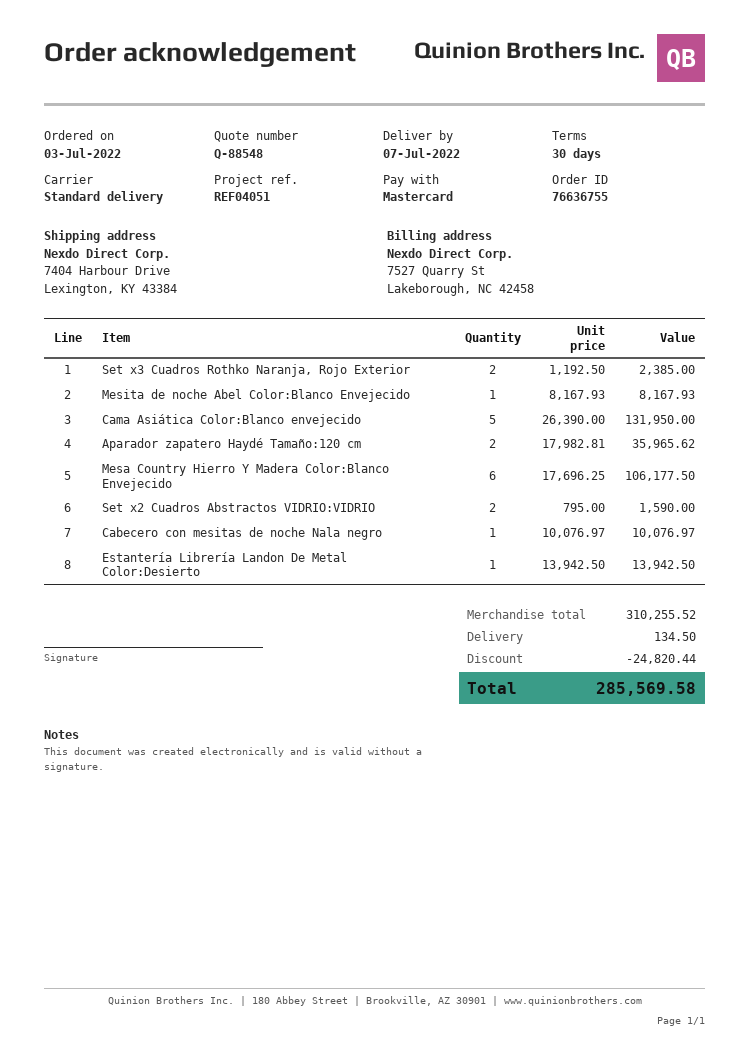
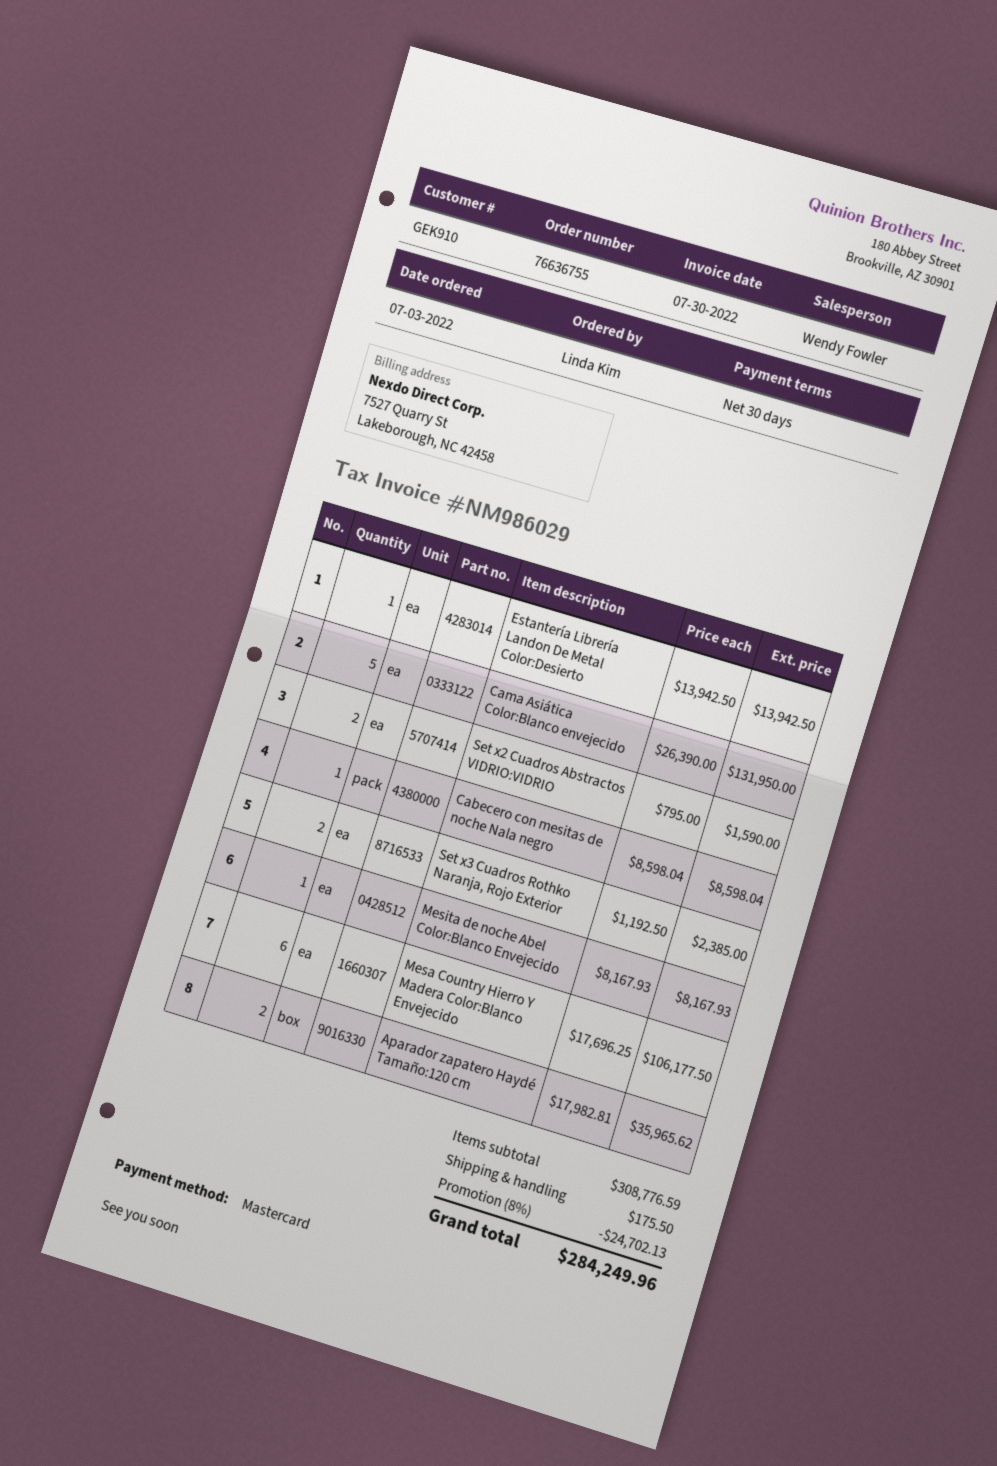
Cabecero con mesitas de noche Nala negro: 1 x 10076.97 = 10076.97 -> 1 x 8598.04 = 8598.04
subtotal: 310255.52 -> 308776.59
discount: 24820.44 -> 24702.13
shipping: 134.50 -> 175.50
total: 285569.58 -> 284249.96

